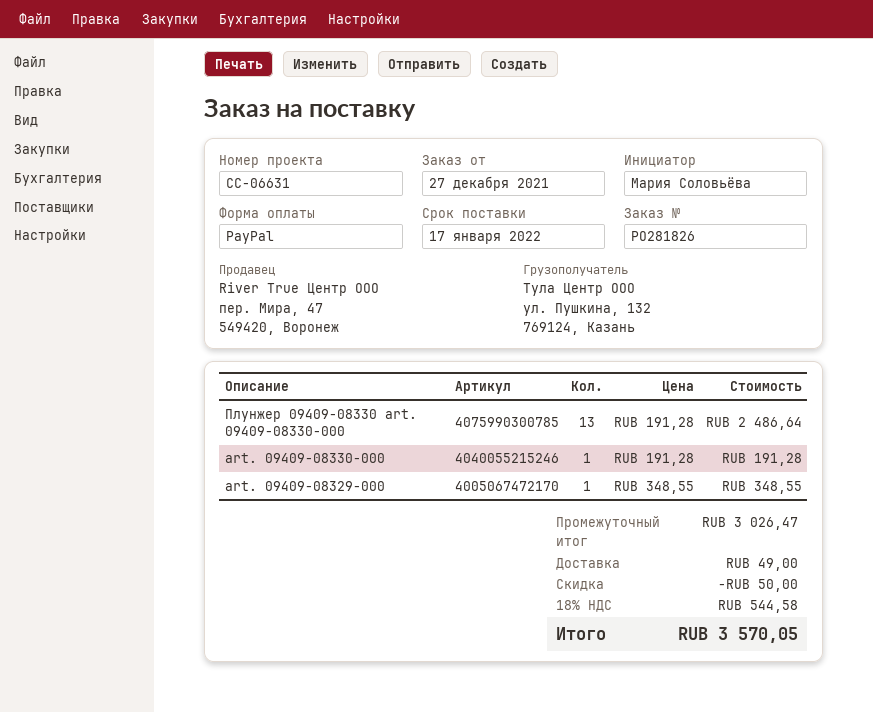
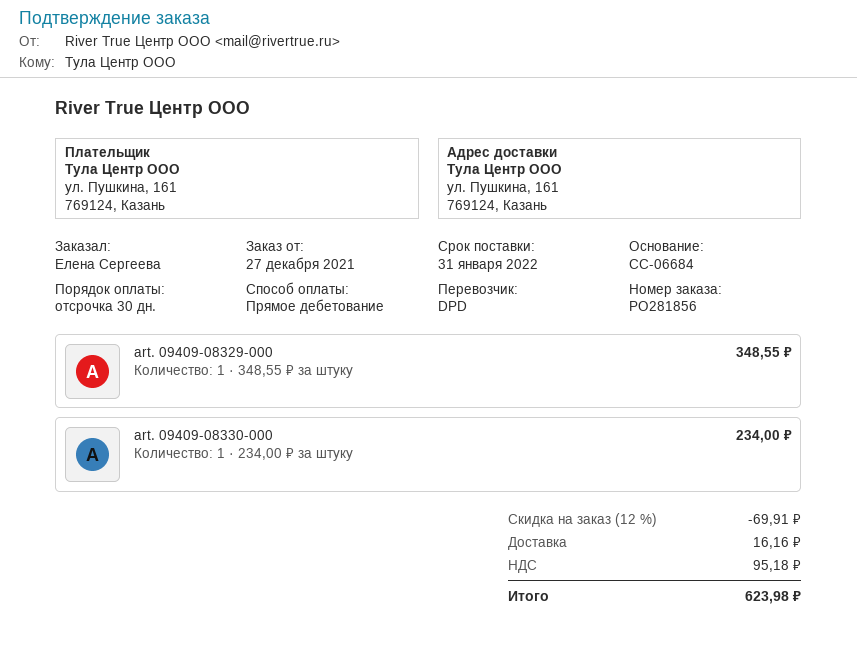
order number: PO281826 -> PO281856
delivery date: 2022-01-17 -> 2022-01-31
reference: CC-06631 -> CC-06684
ordered by: Мария Соловьёва -> Елена Сергеева
payment method: PayPal -> direct debit
ship to: ул. Пушкина, 132, 769124, Казань -> ул. Пушкина, 161, 769124, Казань
Плунжер 09409-08330 art. 09409-08330-000: 13 x 191.28 = 2486.64 -> none
art. 09409-08330-000: 1 x 191.28 = 191.28 -> 1 x 234.00 = 234.00
discount: 50.00 -> 69.91
shipping: 49.00 -> 16.16
tax: 544.58 -> 95.18
total: 3570.05 -> 623.98

